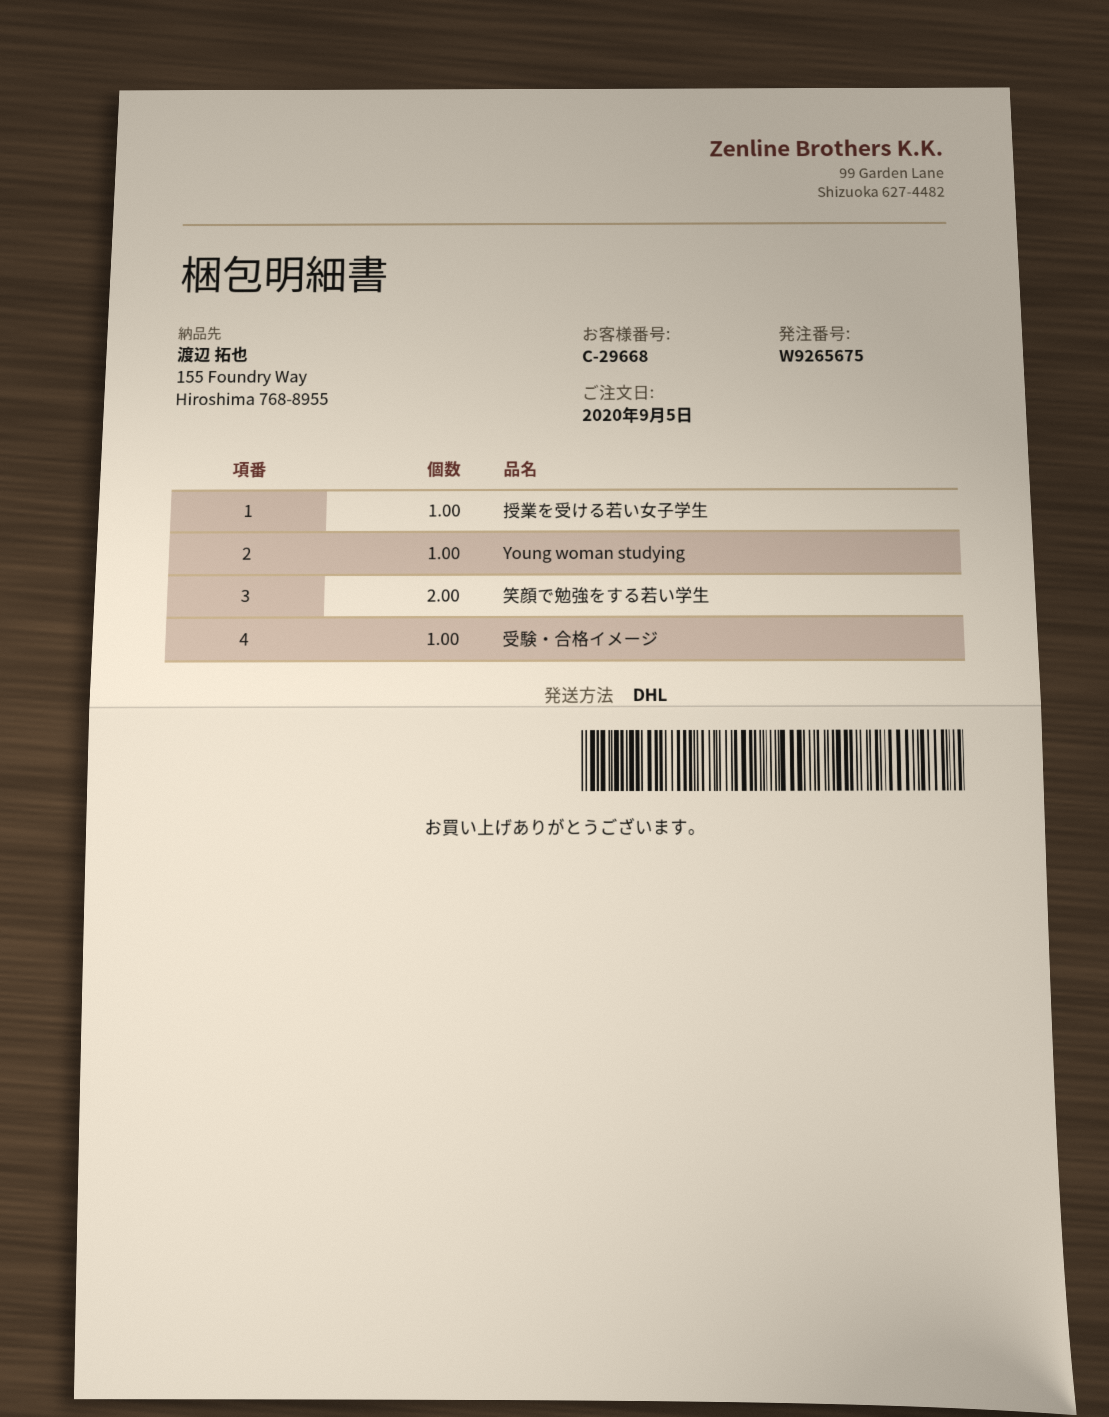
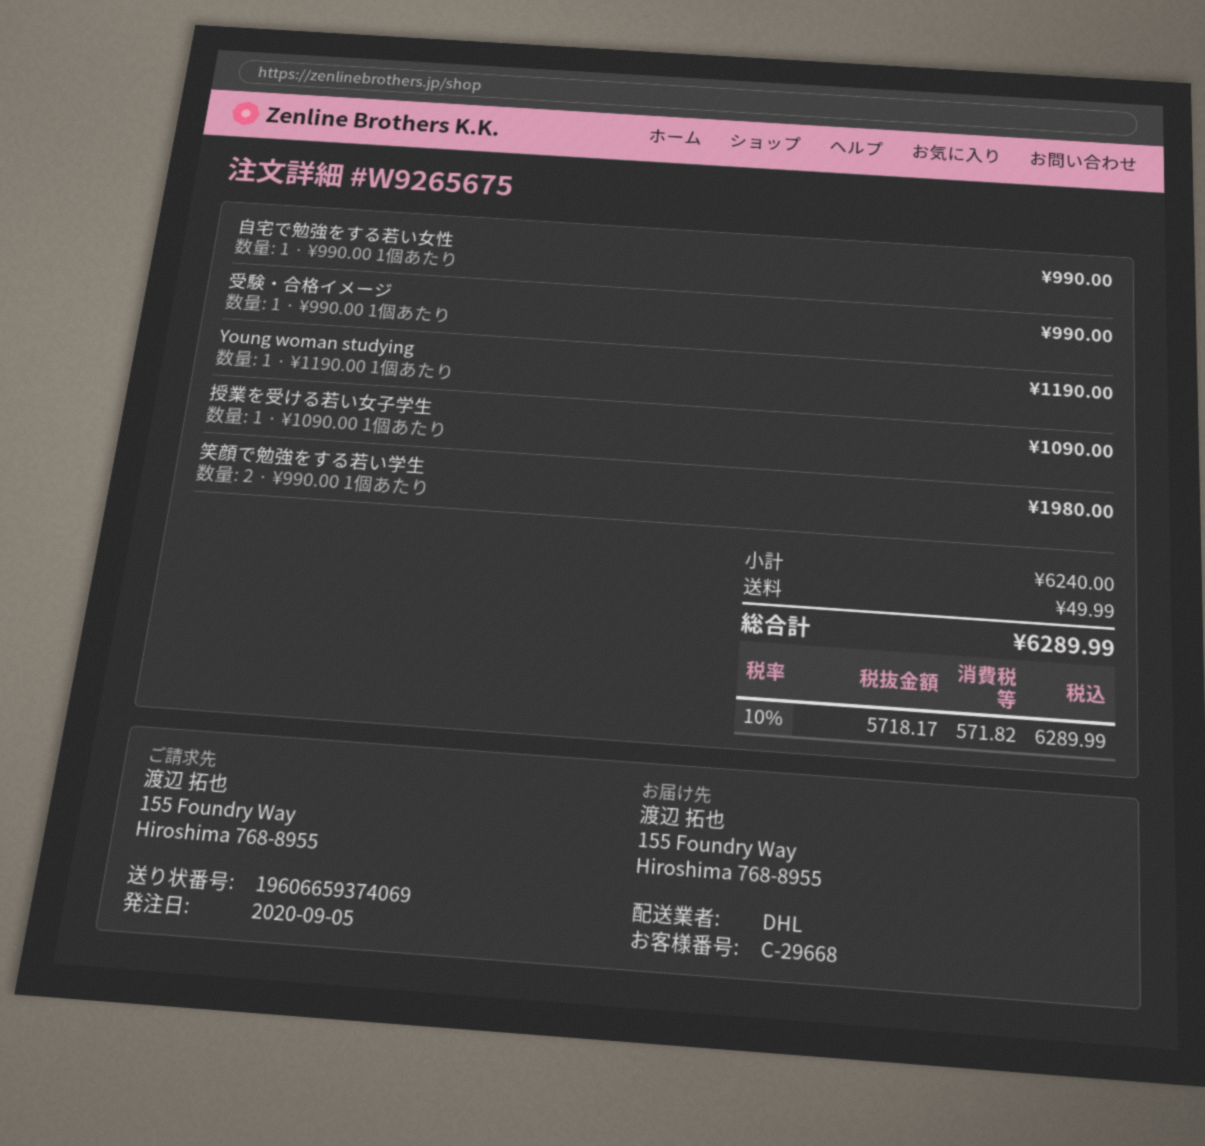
自宅で勉強をする若い女性: none -> 1

